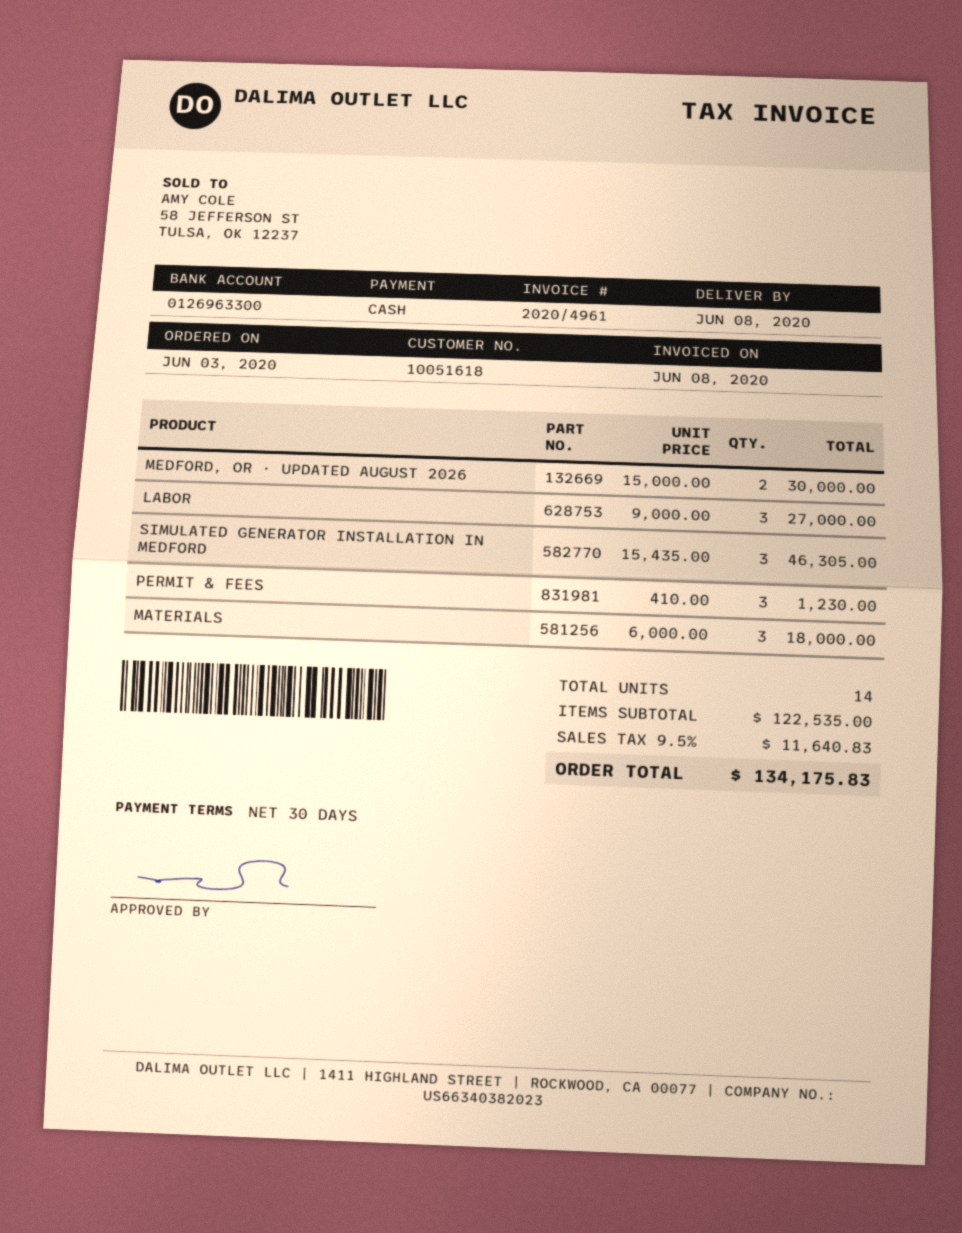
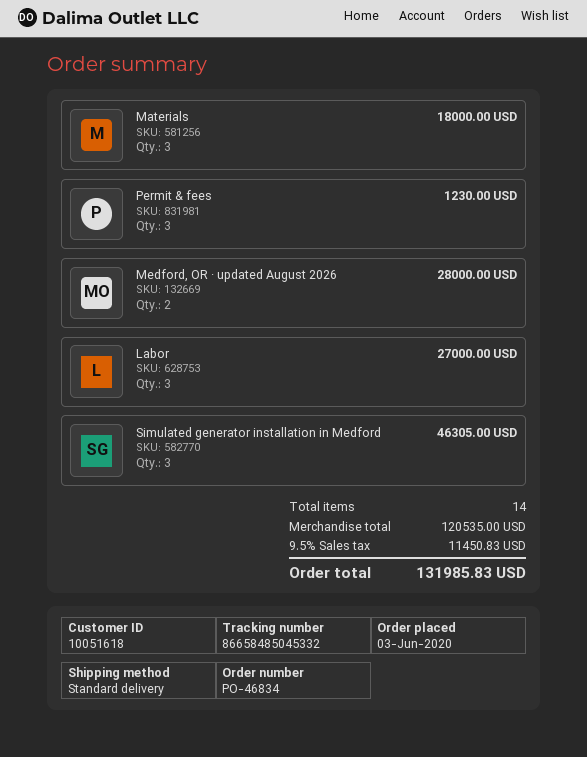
MEDFORD, OR · UPDATED AUGUST 2026: 2 for 30000.00 -> 2 for 28000.00
subtotal: 122535.00 -> 120535.00
tax: 9.5% = 11640.83 -> 9.5% = 11450.83
total: 134175.83 -> 131985.83

